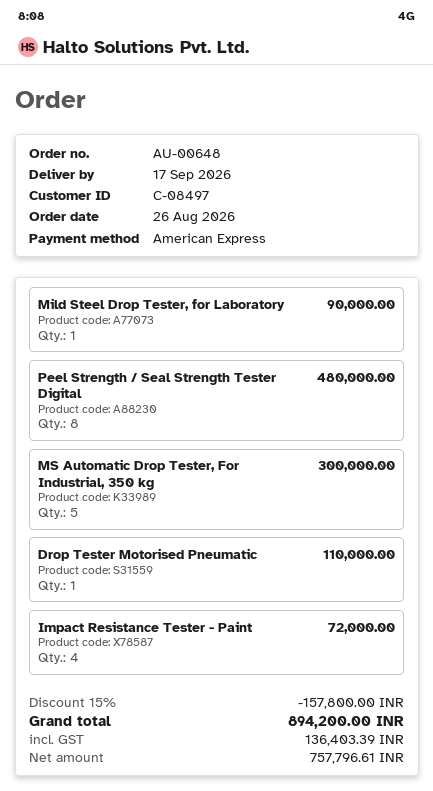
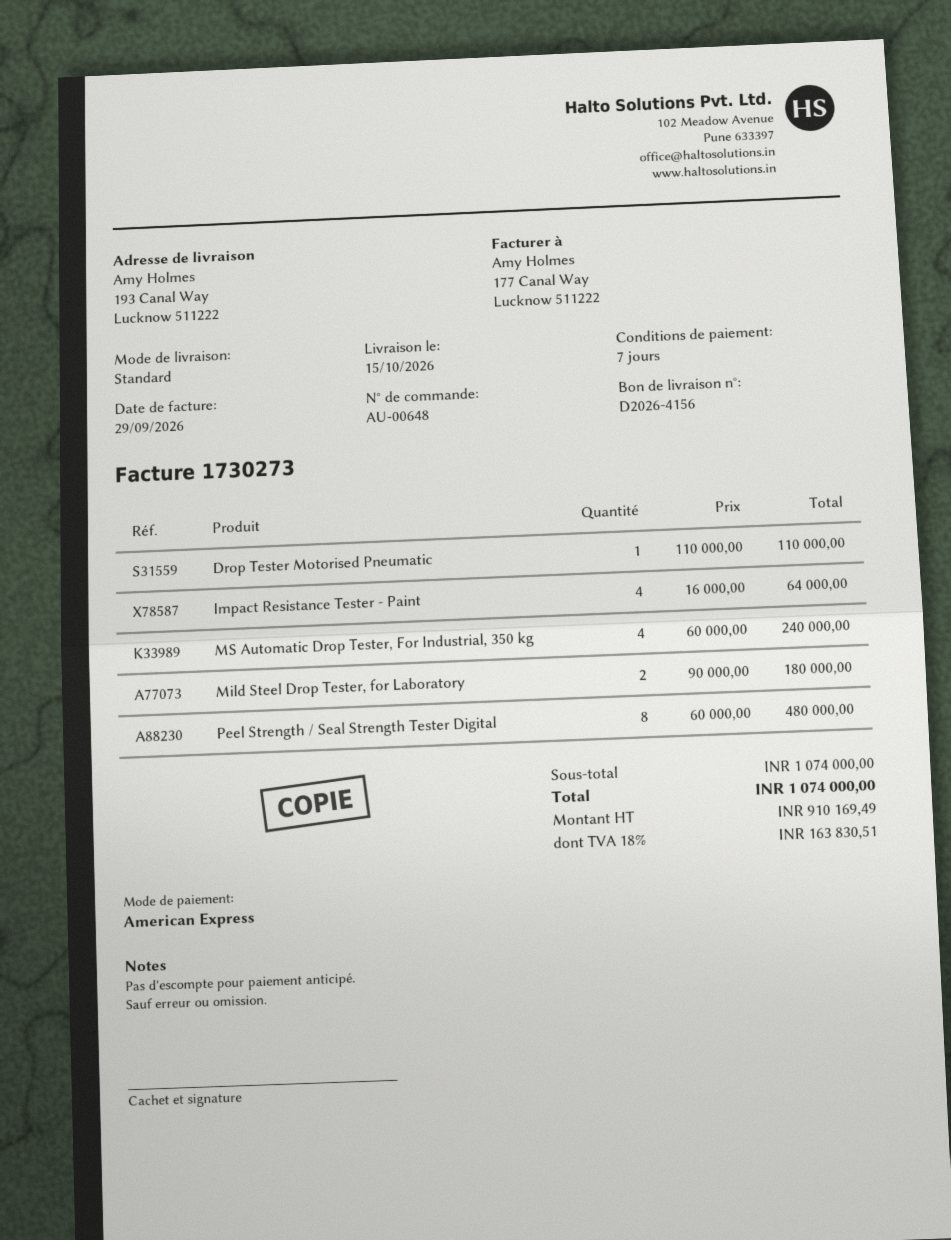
delivery date: 2026-09-17 -> 2026-10-15
Mild Steel Drop Tester, for Laboratory: 1 for 90000.00 -> 2 for 180000.00
MS Automatic Drop Tester, For Industrial, 350 kg: 5 for 300000.00 -> 4 for 240000.00
Impact Resistance Tester - Paint: 4 for 72000.00 -> 4 for 64000.00
discount: 15% = 157800.00 -> none
net: 757796.61 -> 910169.49
tax: 136403.39 -> 163830.51
total: 894200.00 -> 1074000.00

